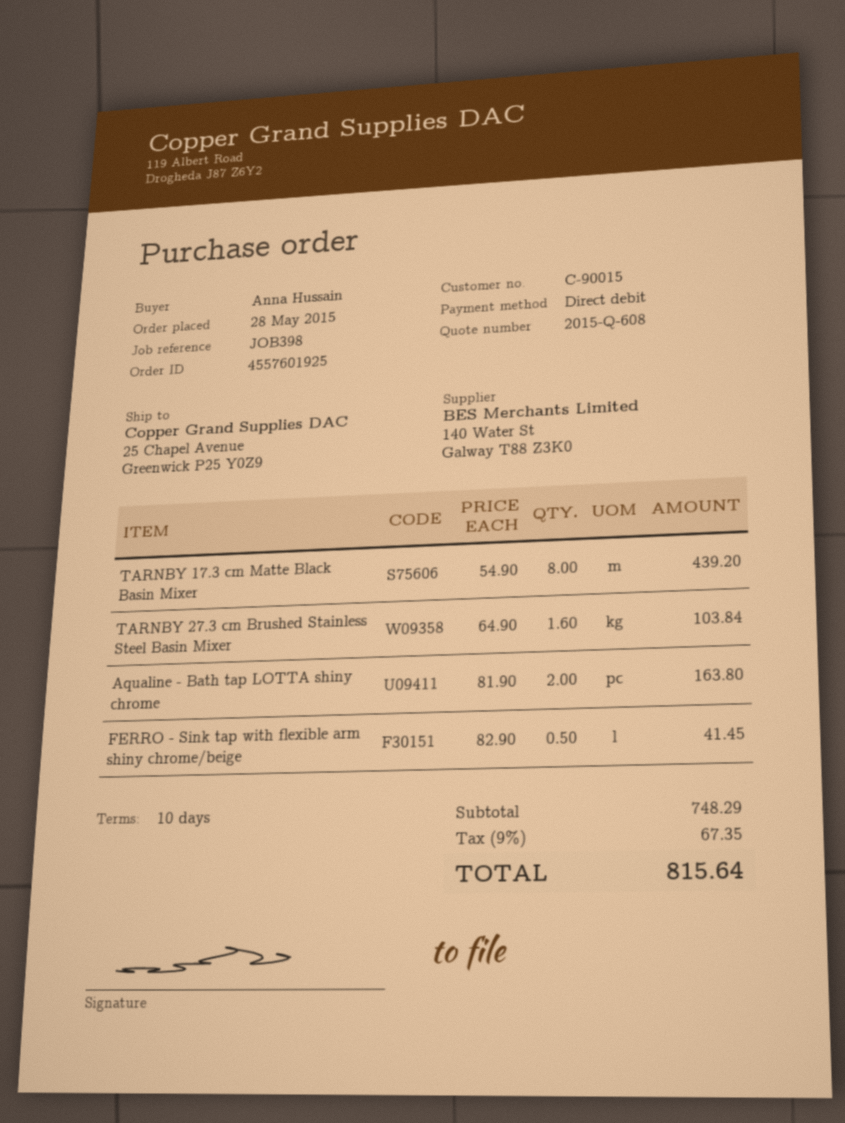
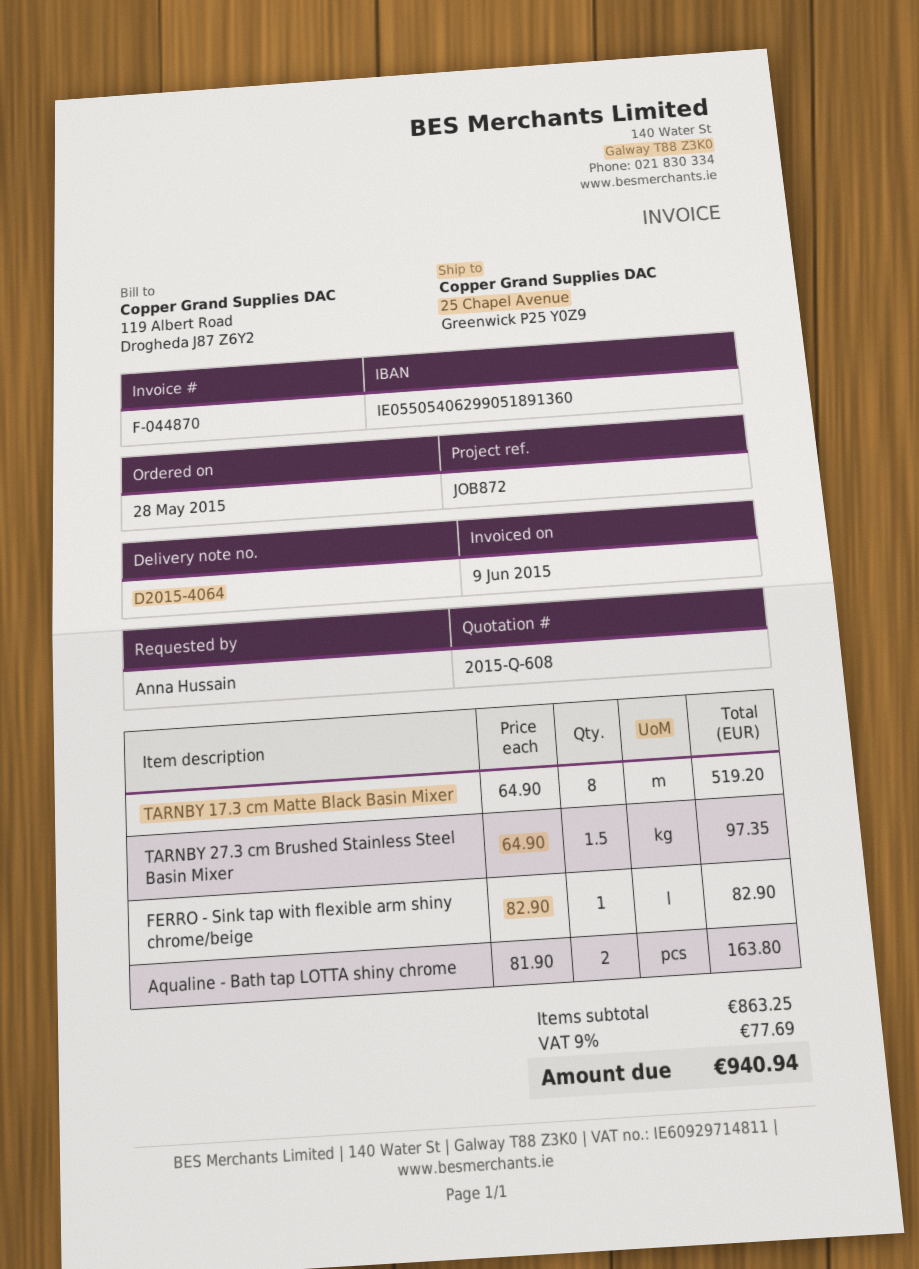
reference: JOB398 -> JOB872
TARNBY 17.3 cm Matte Black Basin Mixer: 8 x 54.90 = 439.20 -> 8 x 64.90 = 519.20
TARNBY 27.3 cm Brushed Stainless Steel Basin Mixer: 1.6 x 64.90 = 103.84 -> 1.5 x 64.90 = 97.35
FERRO - Sink tap with flexible arm shiny chrome/beige: 0.5 x 82.90 = 41.45 -> 1 x 82.90 = 82.90
subtotal: 748.29 -> 863.25
tax: 9% = 67.35 -> 9% = 77.69
total: 815.64 -> 940.94

